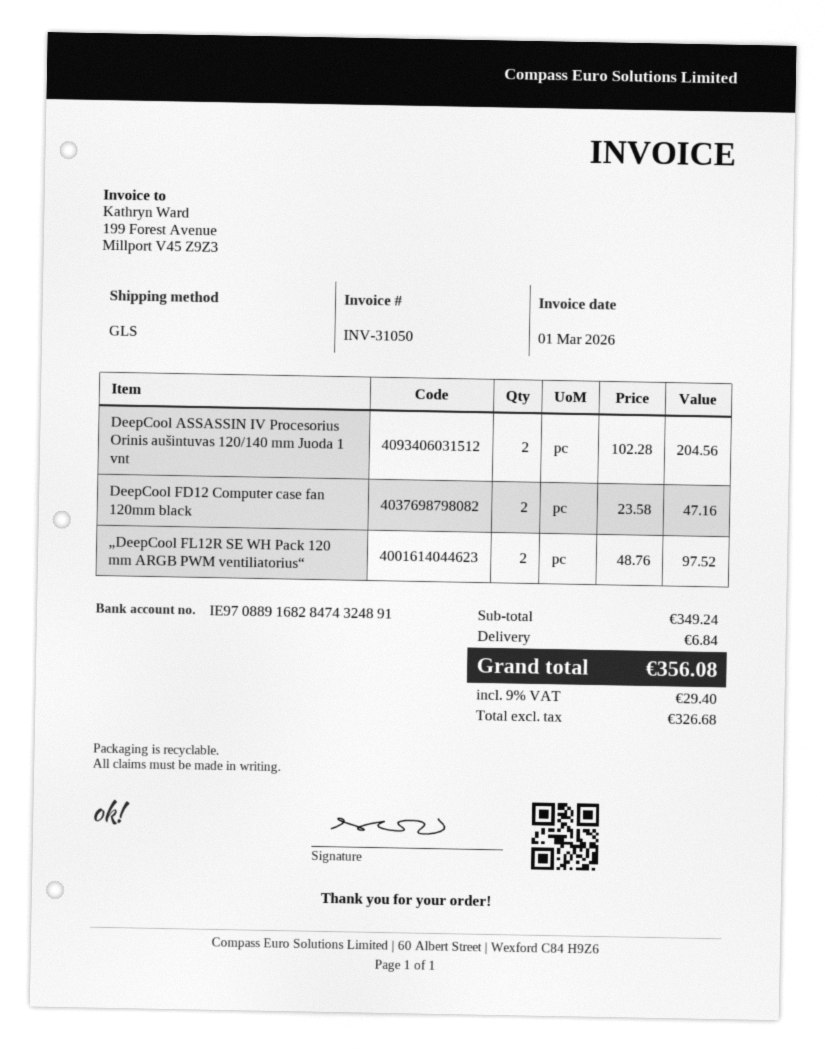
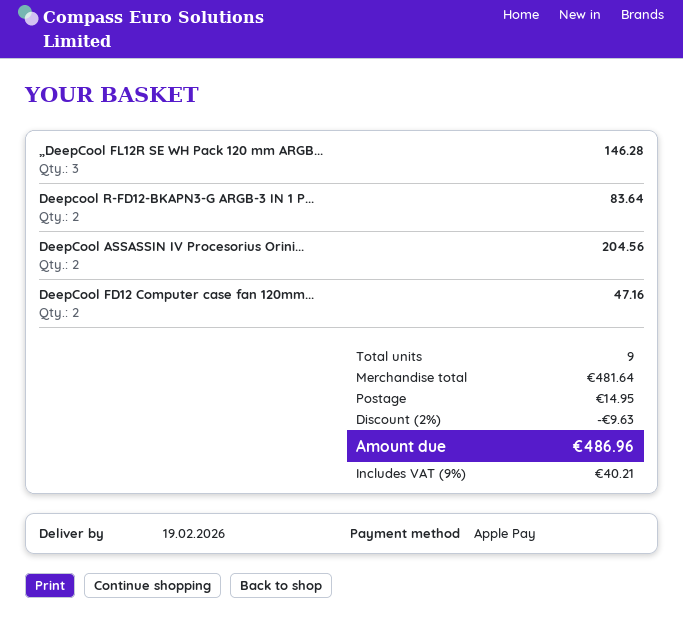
„DeepCool FL12R SE WH Pack 120 mm ARGB PWM ventiliatorius“: 2 for 97.52 -> 3 for 146.28
Deepcool R-FD12-BKAPN3-G ARGB-3 IN 1 P...: none -> 2 for 83.64
subtotal: 349.24 -> 481.64
discount: none -> 2% = 9.63
shipping: 6.84 -> 14.95
tax: 9% = 29.40 -> 9% = 40.21
total: 356.08 -> 486.96

